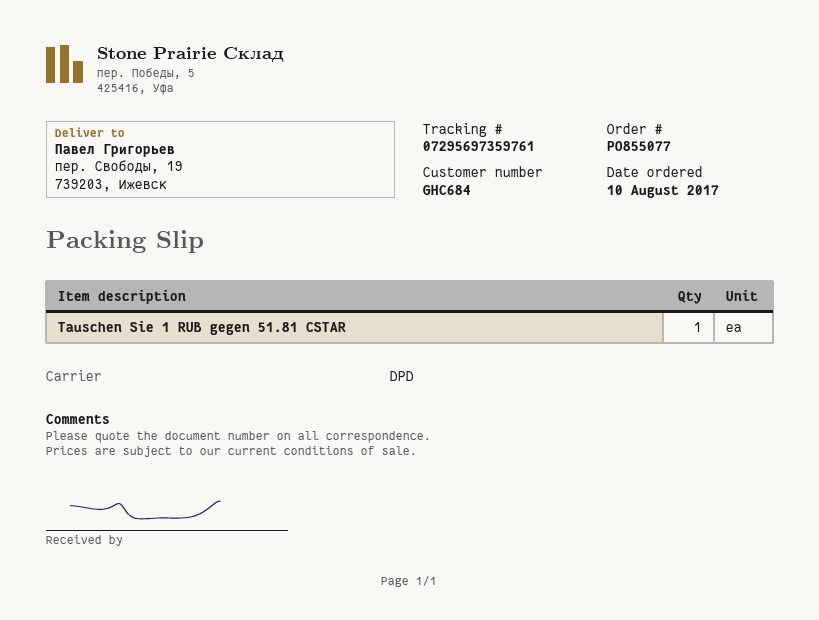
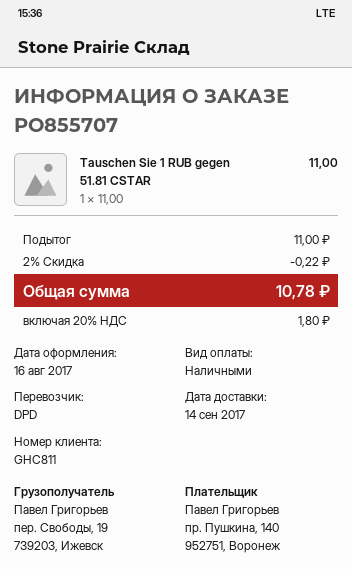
order number: PO855077 -> PO855707
order date: 2017-08-10 -> 2017-08-16
customer number: GHC684 -> GHC811

